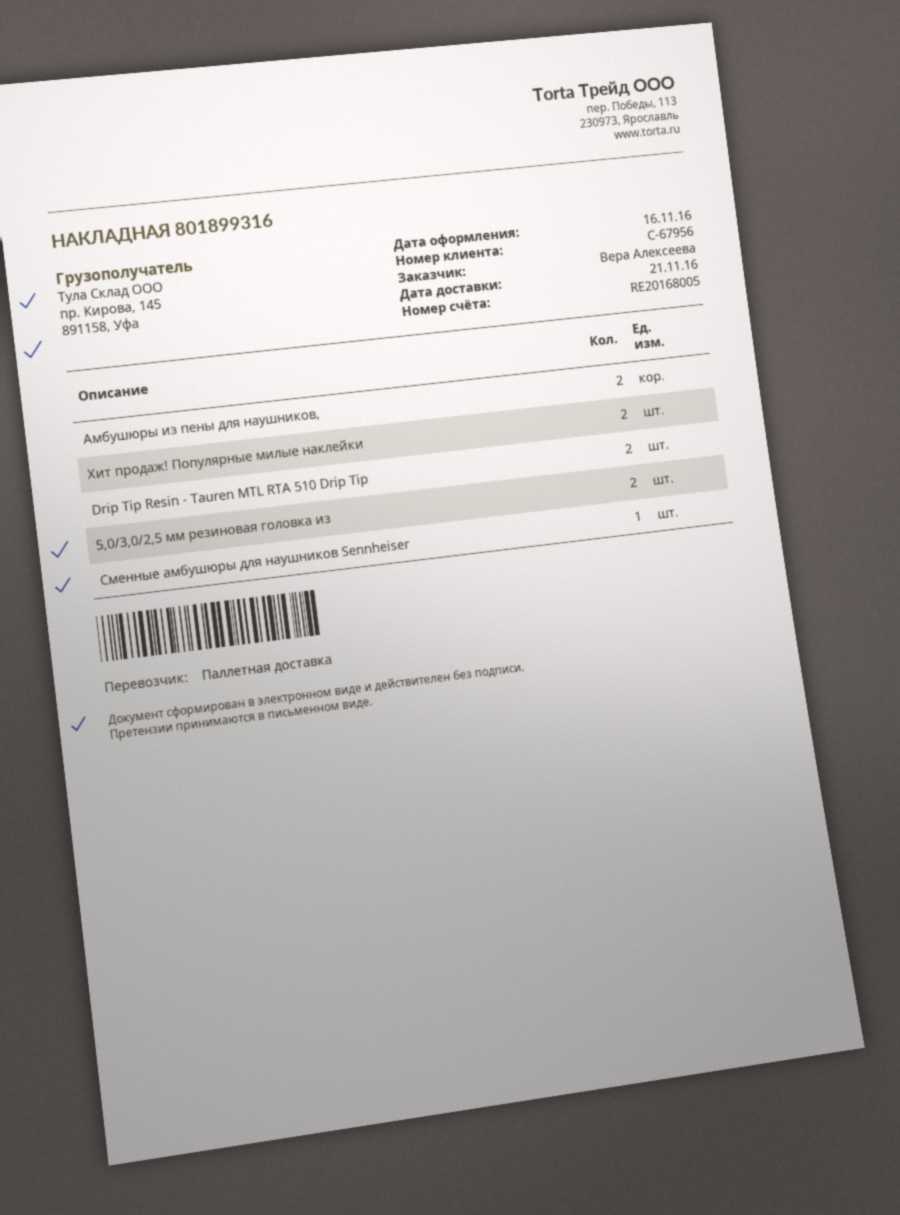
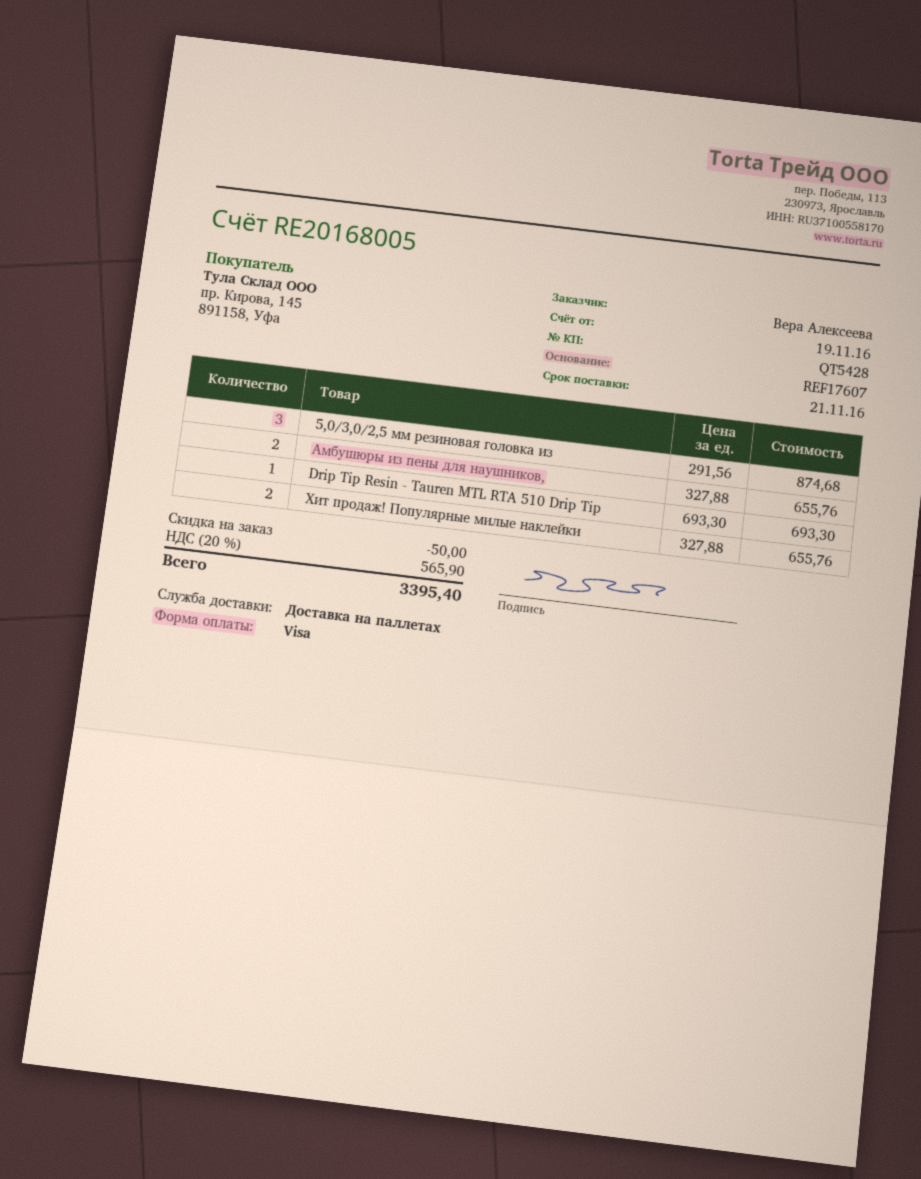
Drip Tip Resin - Tauren MTL RTA 510 Drip Tip: 2 -> 1
5,0/3,0/2,5 мм резиновая головка из: 2 -> 3
Сменные амбушюры для наушников Sennheiser: 1 -> none

